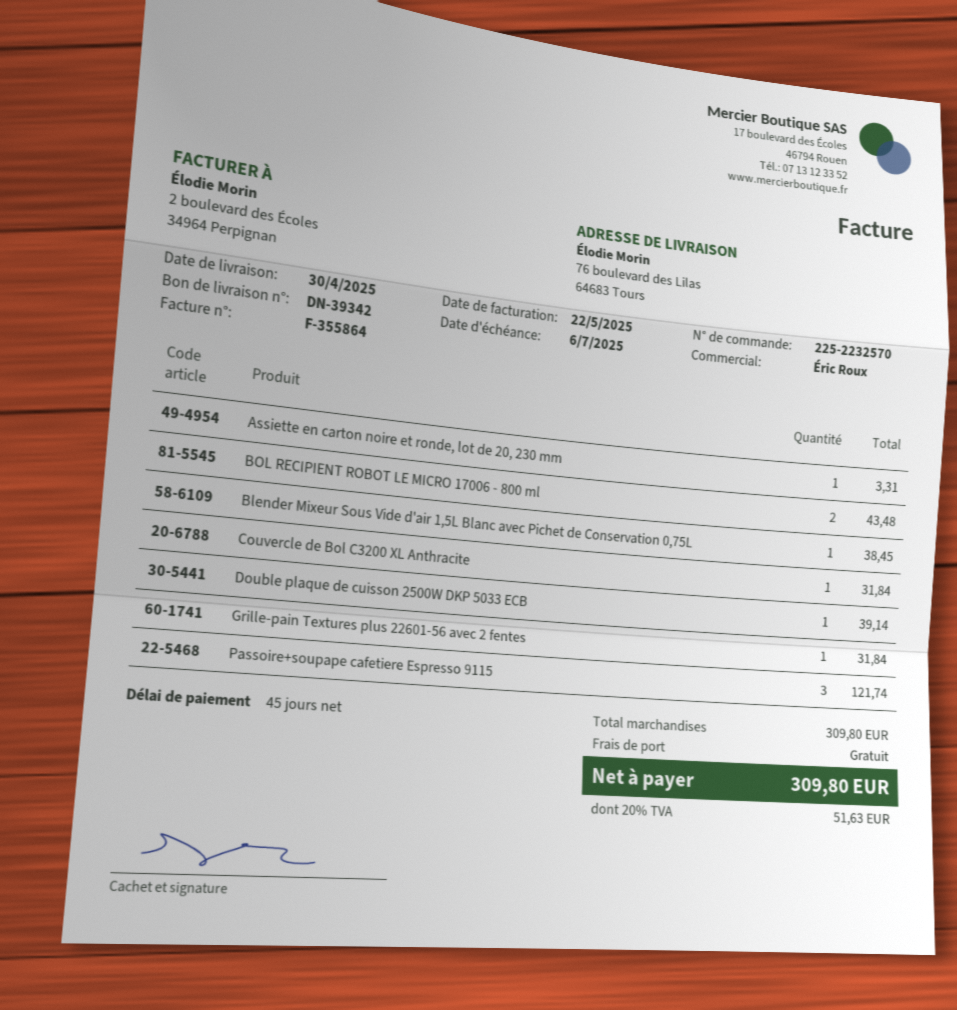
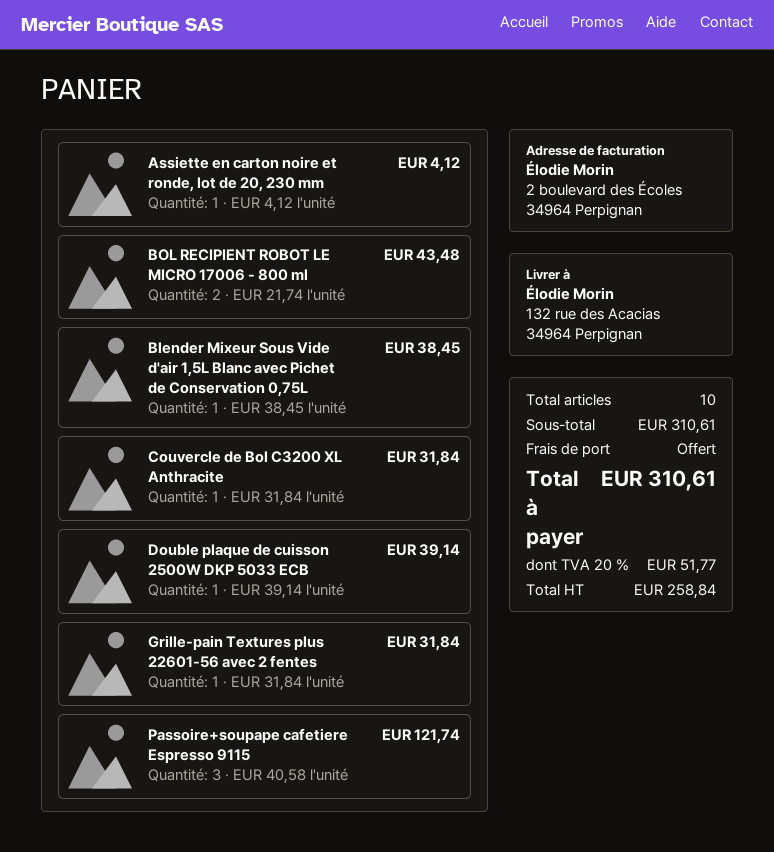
ship to: 76 boulevard des Lilas, 64683 Tours -> 132 rue des Acacias, 34964 Perpignan
Assiette en carton noire et ronde, lot de 20, 230 mm: 1 for 3.31 -> 1 for 4.12
subtotal: 309.80 -> 310.61
tax: 20% = 51.63 -> 20% = 51.77
total: 309.80 -> 310.61

